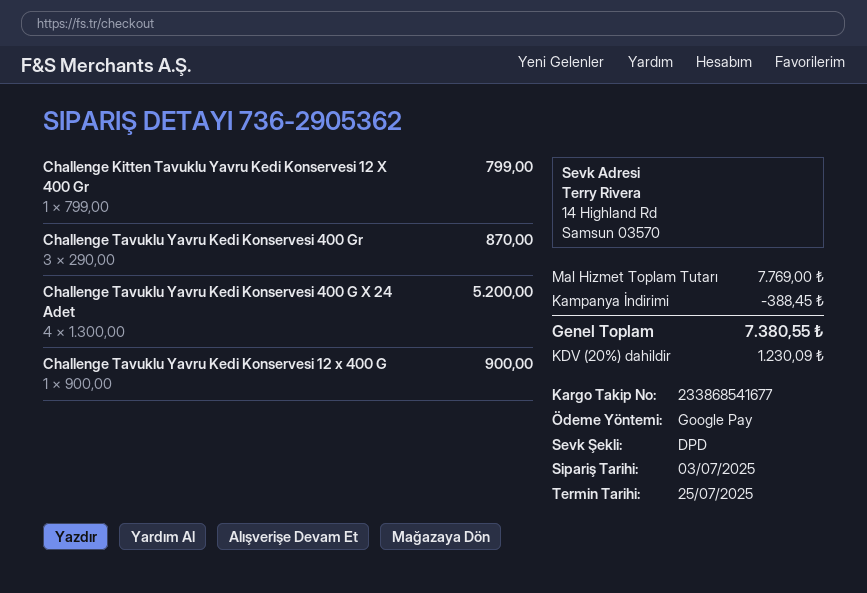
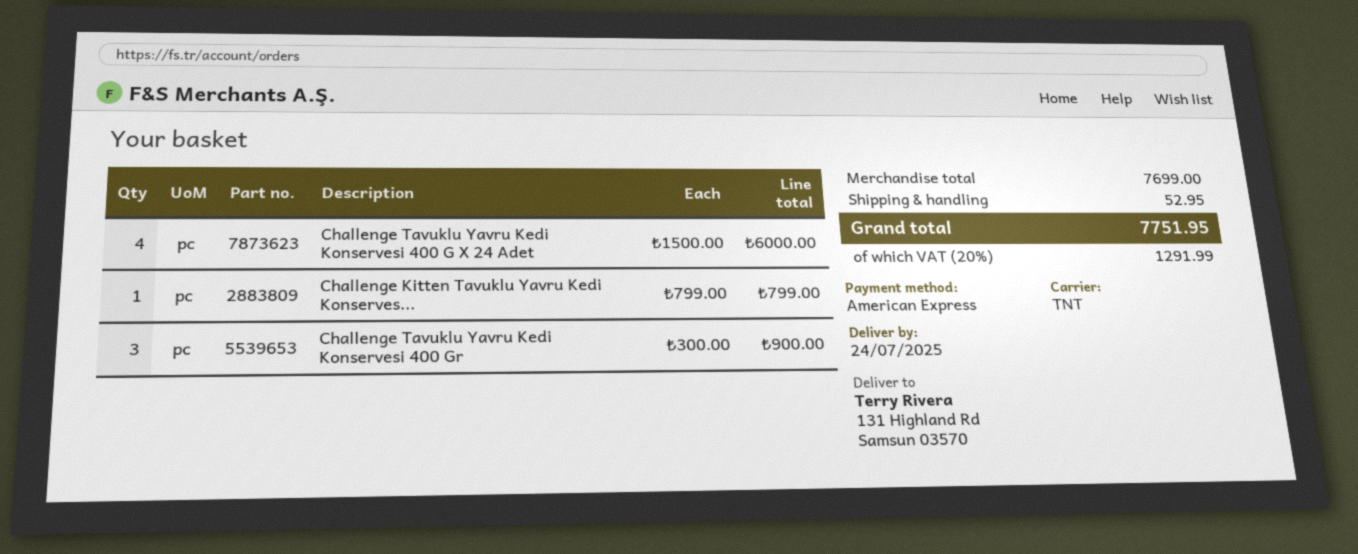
delivery date: 2025-07-25 -> 2025-07-24
payment method: Google Pay -> American Express
shipping method: DPD -> TNT
ship to: 14 Highland Rd, Samsun 03570 -> 131 Highland Rd, Samsun 03570
Challenge Tavuklu Yavru Kedi Konservesi 400 Gr: 3 x 290.00 = 870.00 -> 3 x 300.00 = 900.00
Challenge Tavuklu Yavru Kedi Konservesi 400 G X 24 Adet: 4 x 1300.00 = 5200.00 -> 4 x 1500.00 = 6000.00
Challenge Tavuklu Yavru Kedi Konservesi 12 x 400 G: 1 x 900.00 = 900.00 -> none
subtotal: 7769.00 -> 7699.00
discount: 388.45 -> none
shipping: none -> 52.95
tax: 20% = 1230.09 -> 20% = 1291.99
total: 7380.55 -> 7751.95

